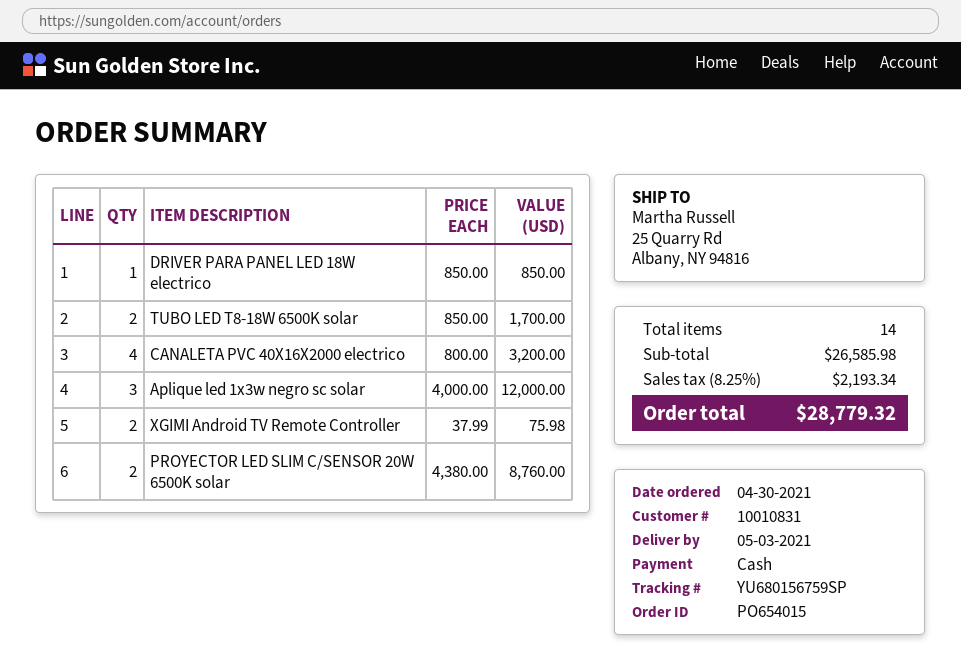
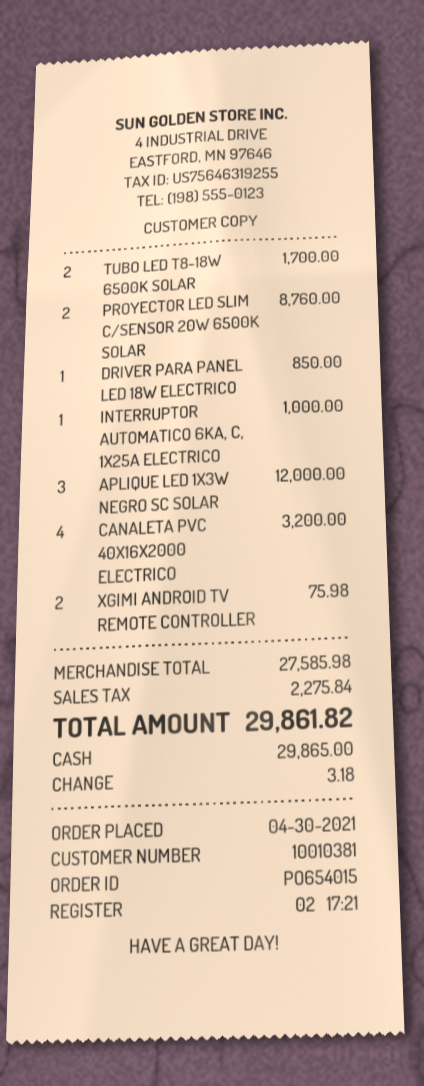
customer number: 10010831 -> 10010381
INTERRUPTOR AUTOMATICO 6KA, C, 1X25A ELECTRICO: none -> 1 for 1000.00
subtotal: 26585.98 -> 27585.98
tax: 2193.34 -> 2275.84
total: 28779.32 -> 29861.82

